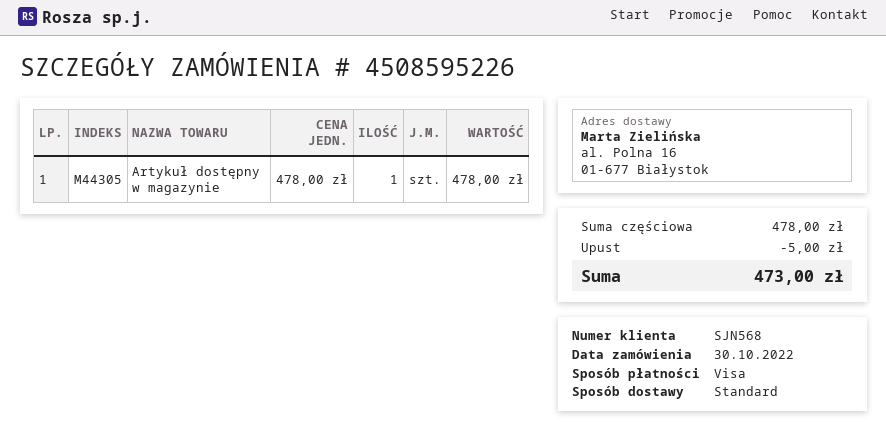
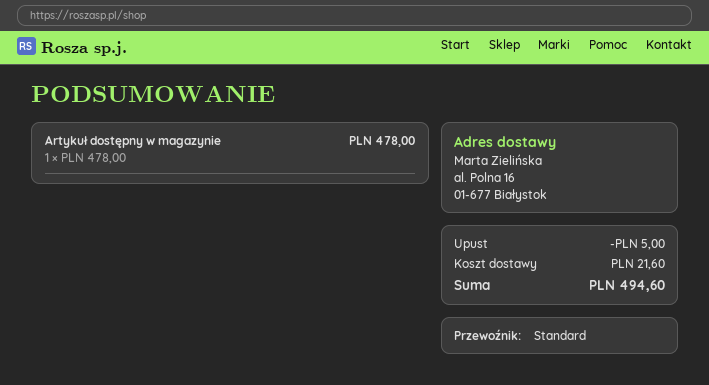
shipping: none -> 21.60
total: 473.00 -> 494.60

